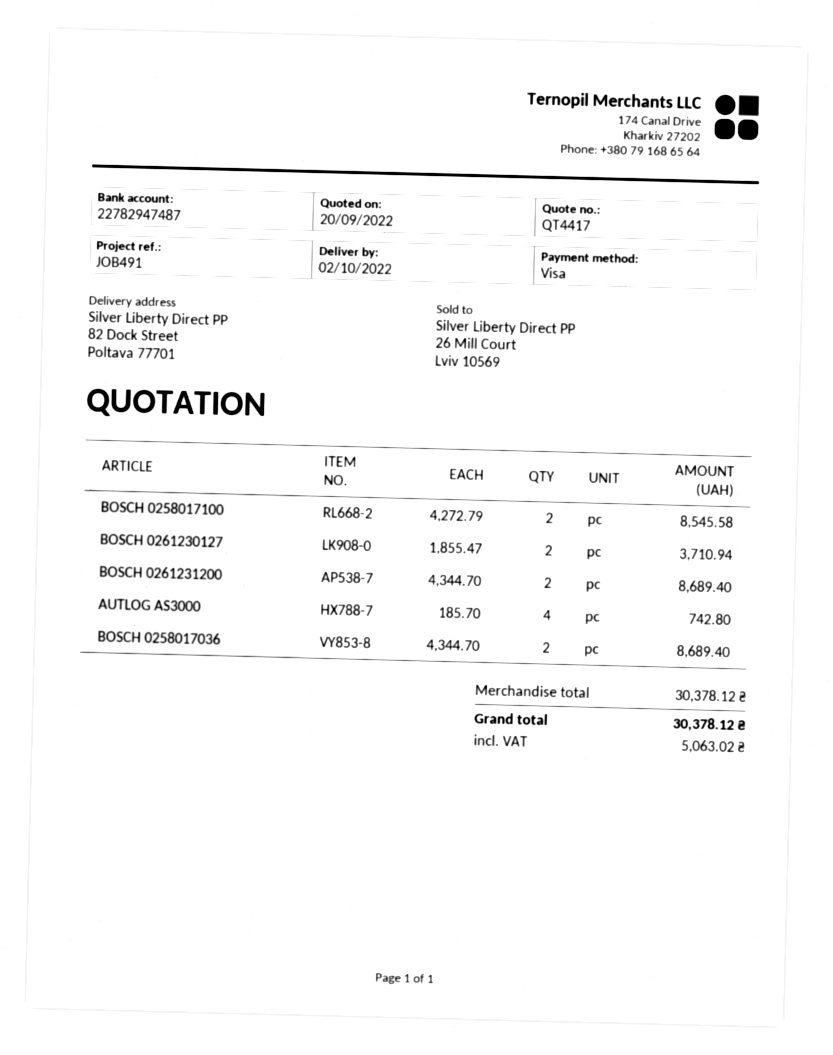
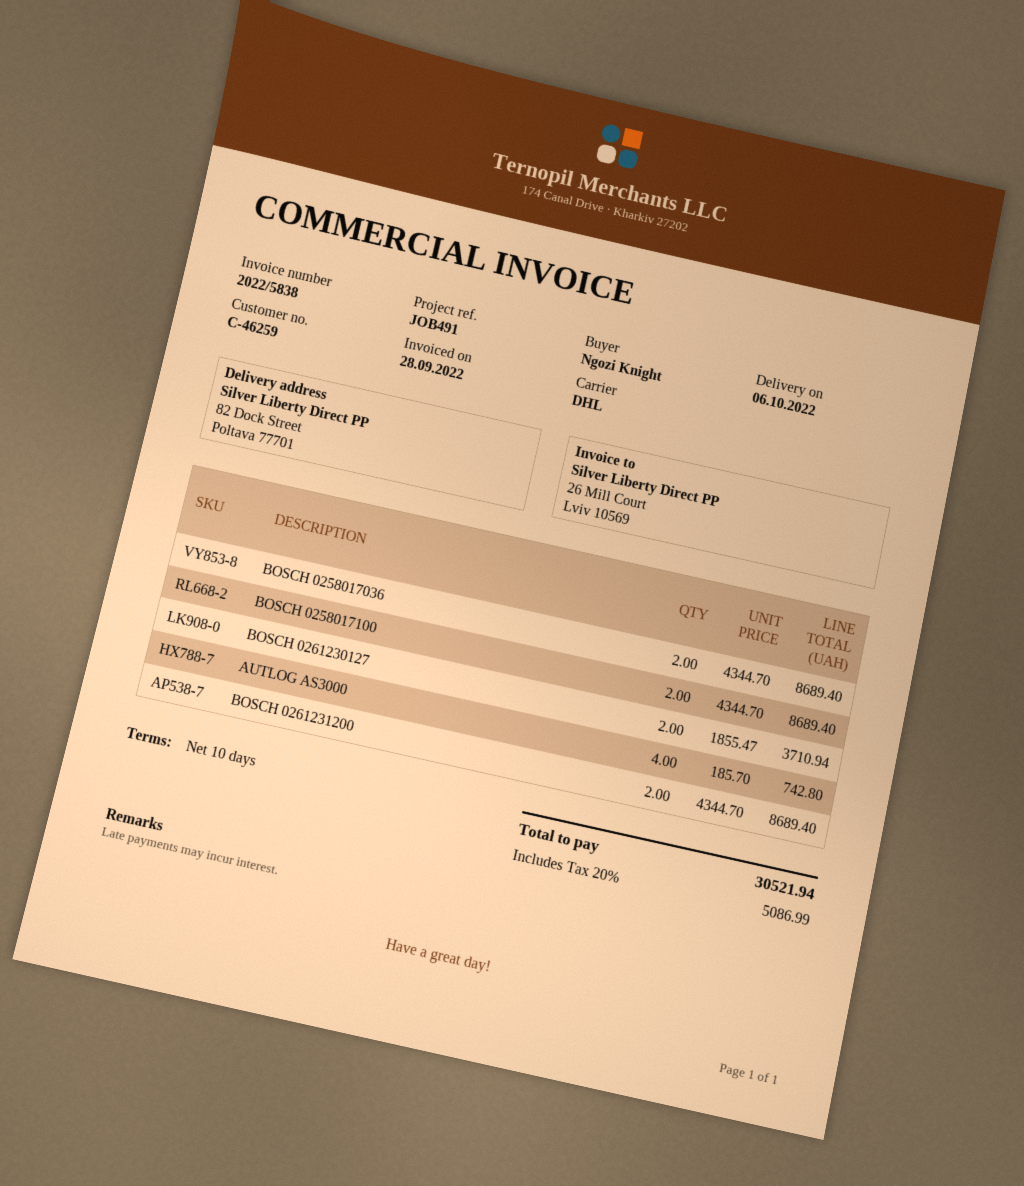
delivery date: 2022-10-02 -> 2022-10-06
BOSCH 0258017100: 2 x 4272.79 = 8545.58 -> 2 x 4344.70 = 8689.40
tax: 5063.02 -> 5086.99
total: 30378.12 -> 30521.94

